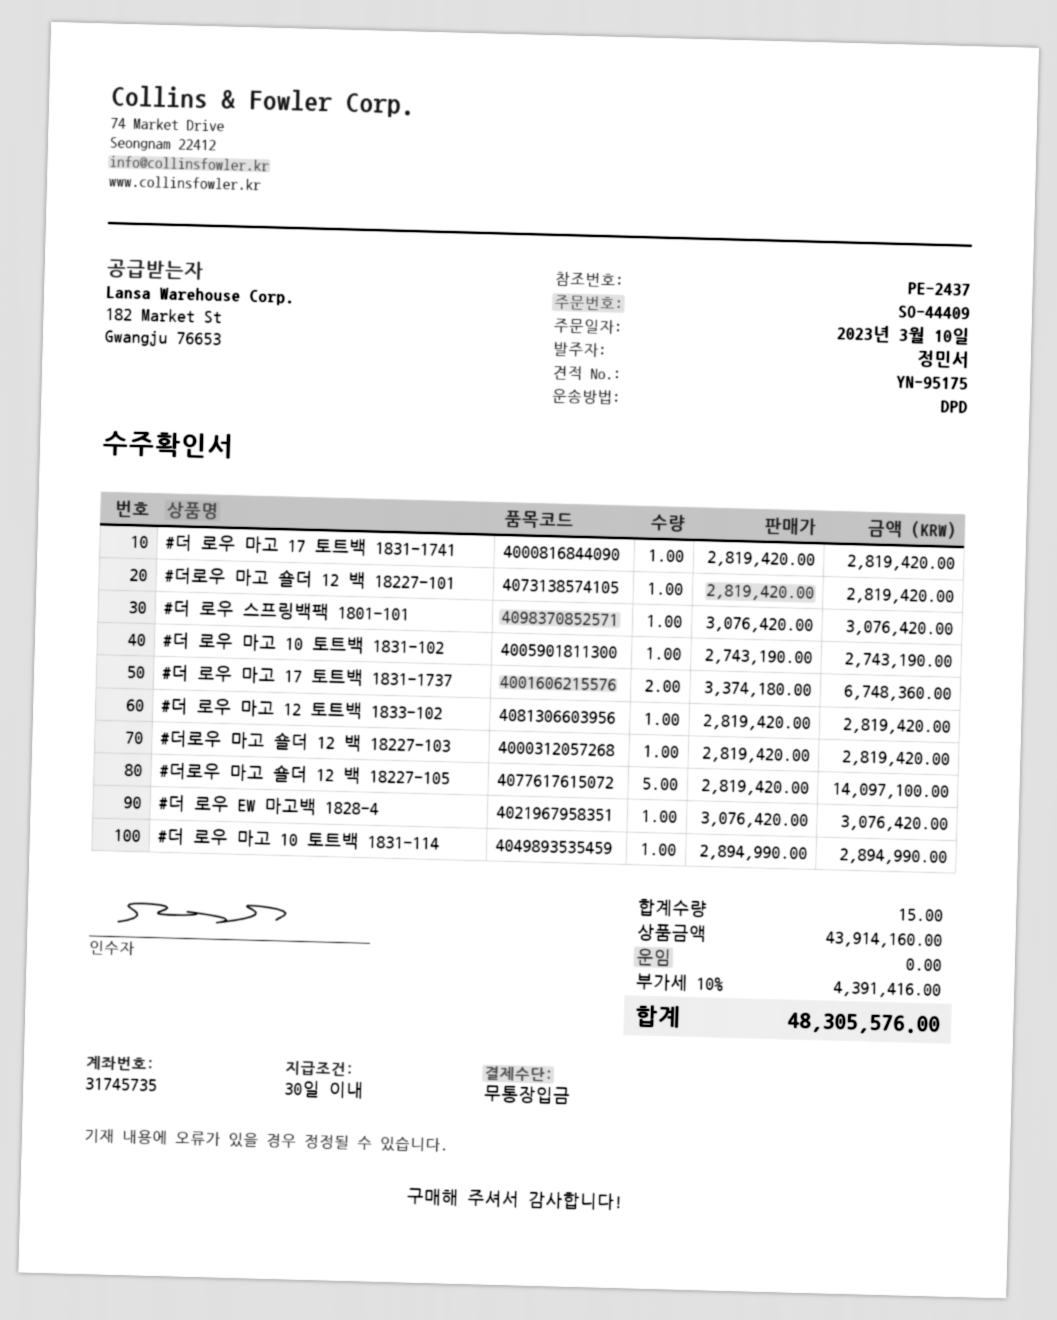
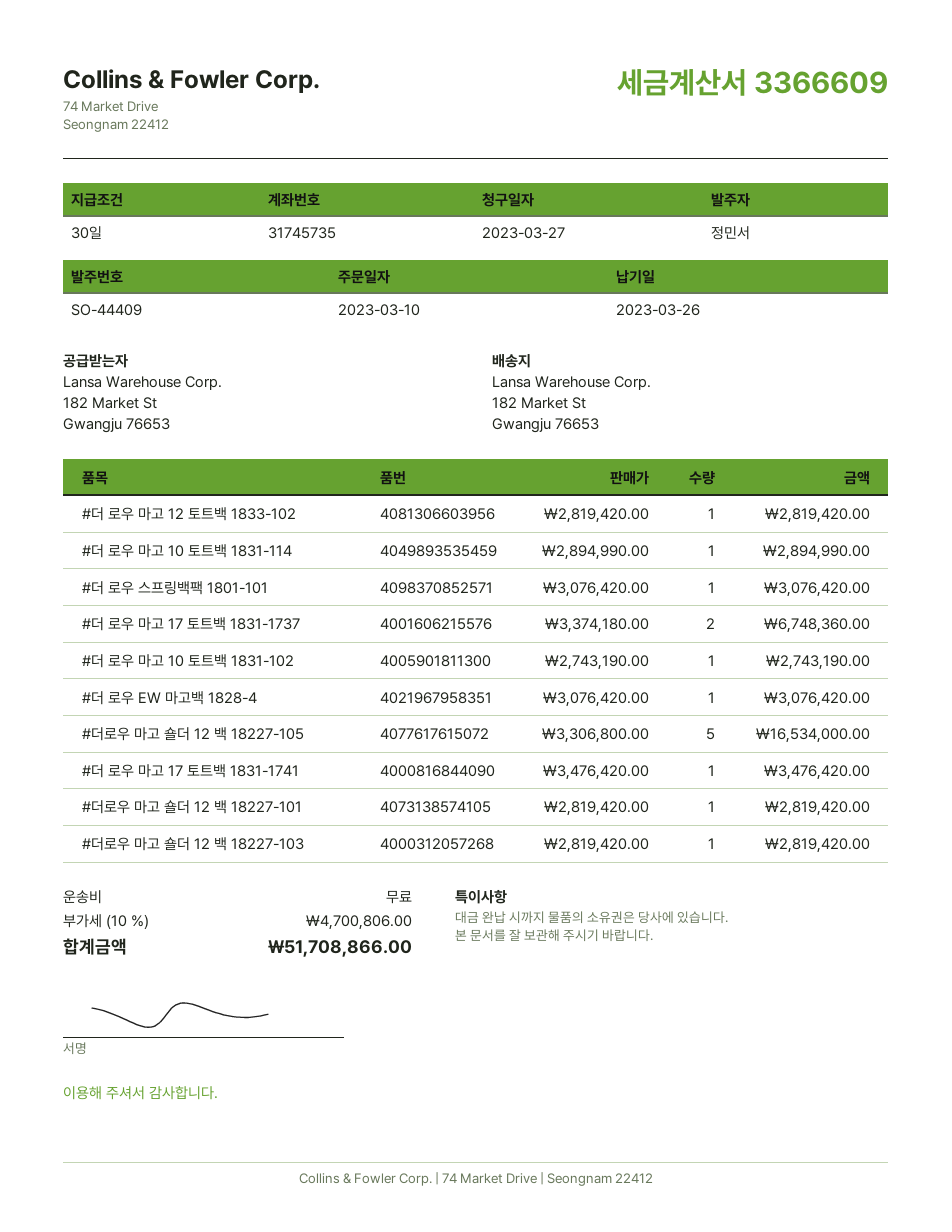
#더 로우 마고 17 토트백 1831-1741: 1 x 2819420.00 = 2819420.00 -> 1 x 3476420.00 = 3476420.00
#더로우 마고 숄더 12 백 18227-105: 5 x 2819420.00 = 14097100.00 -> 5 x 3306800.00 = 16534000.00
tax: 10% = 4391416.00 -> 10% = 4700806.00
total: 48305576.00 -> 51708866.00

